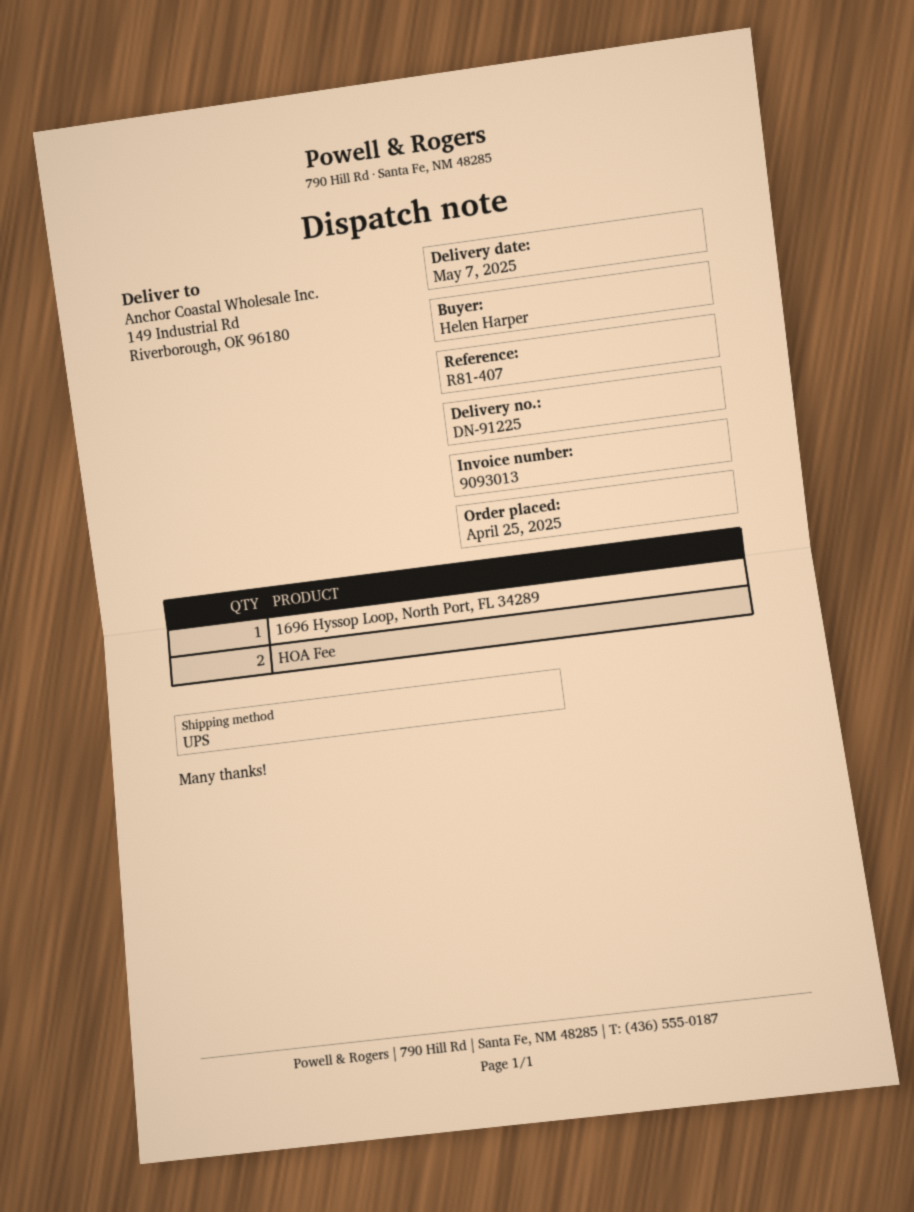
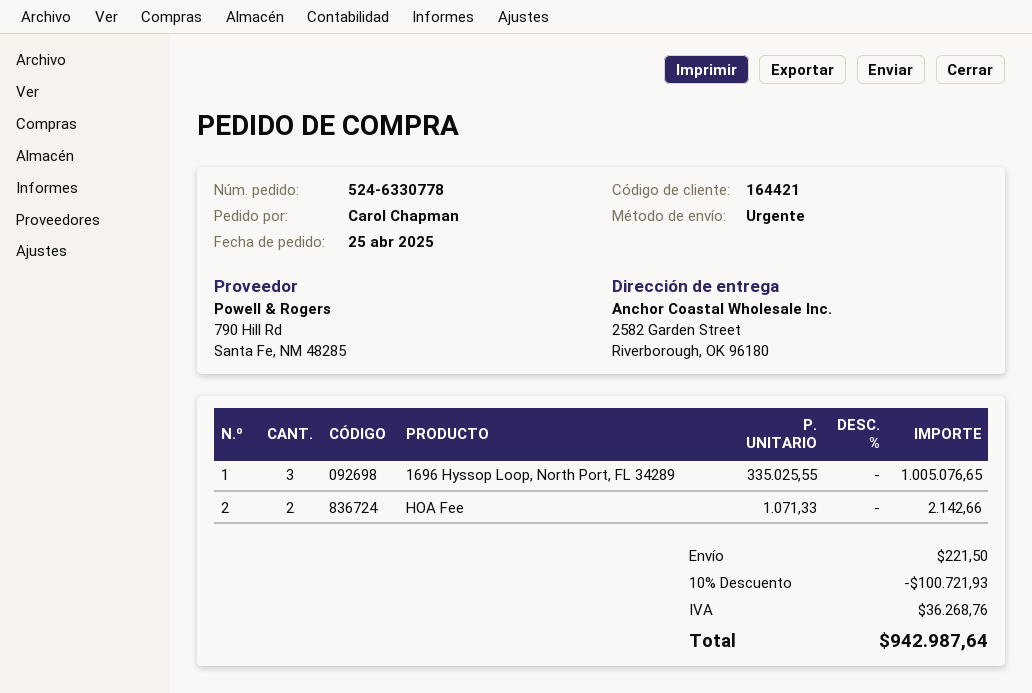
ordered by: Helen Harper -> Carol Chapman
shipping method: UPS -> express
ship to: 149 Industrial Rd, Riverborough, OK 96180 -> 2582 Garden Street, Riverborough, OK 96180
1696 Hyssop Loop, North Port, FL 34289: 1 -> 3

